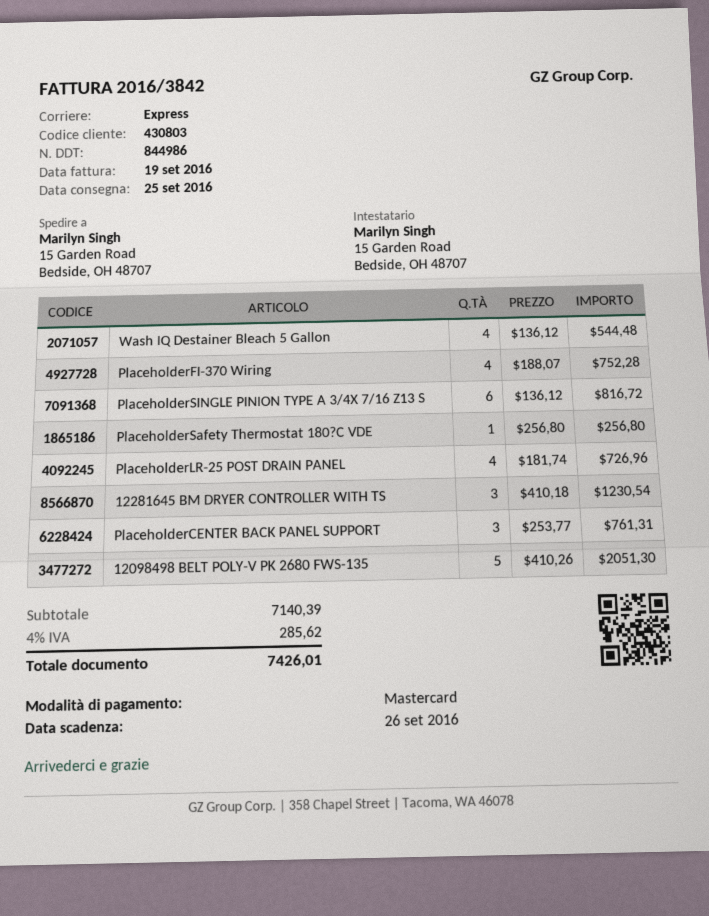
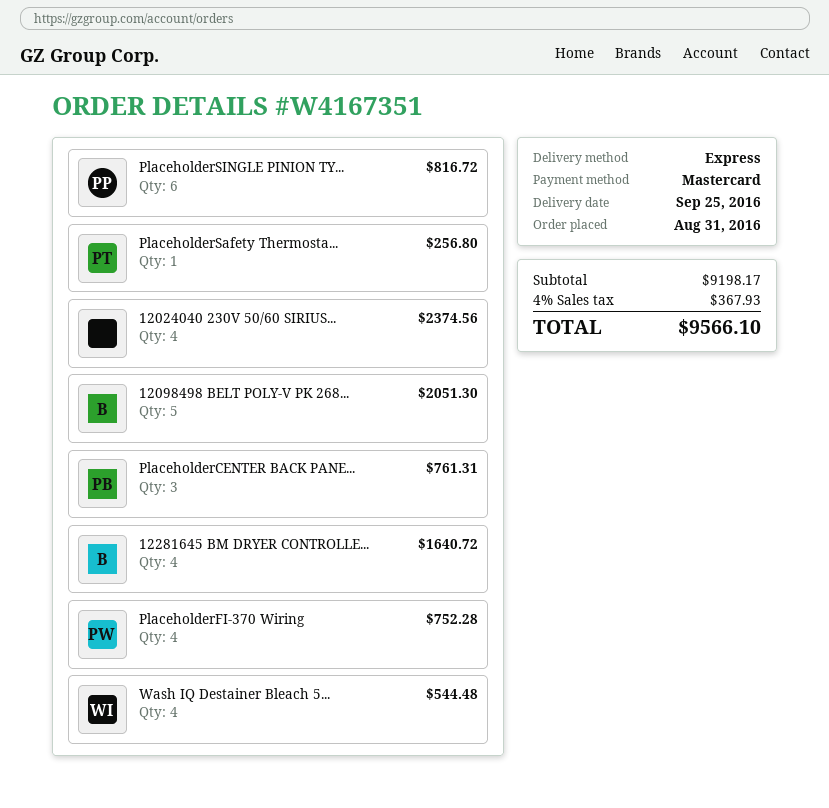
PlaceholderLR-25 POST DRAIN PANEL: 4 for 726.96 -> none
12281645 BM DRYER CONTROLLER WITH TS: 3 for 1230.54 -> 4 for 1640.72
12024040 230V 50/60 SIRIUS...: none -> 4 for 2374.56
subtotal: 7140.39 -> 9198.17
tax: 4% = 285.62 -> 4% = 367.93
total: 7426.01 -> 9566.10

